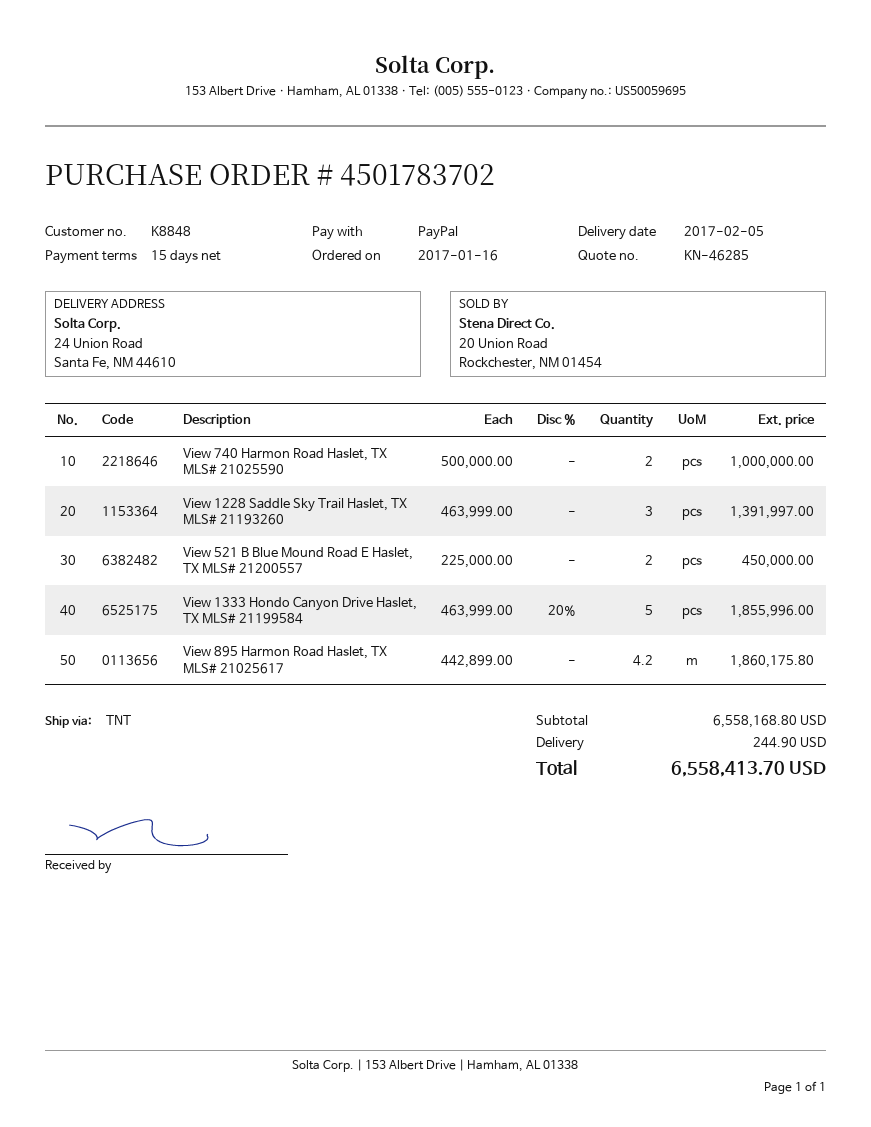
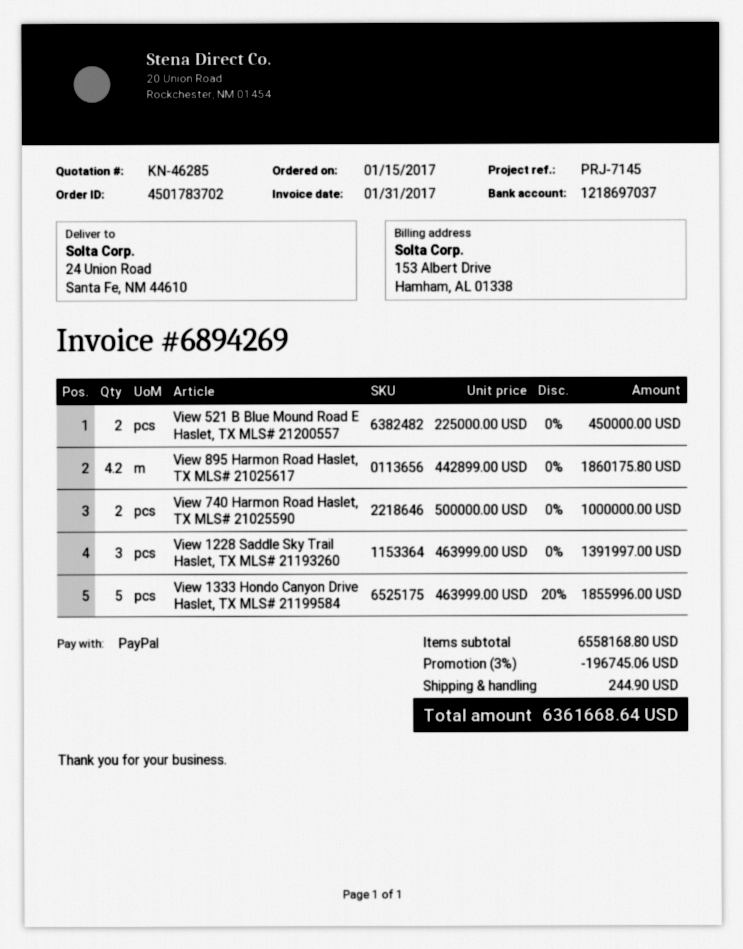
order date: 2017-01-16 -> 2017-01-15
discount: none -> 3% = 196745.06
total: 6558413.70 -> 6361668.64

